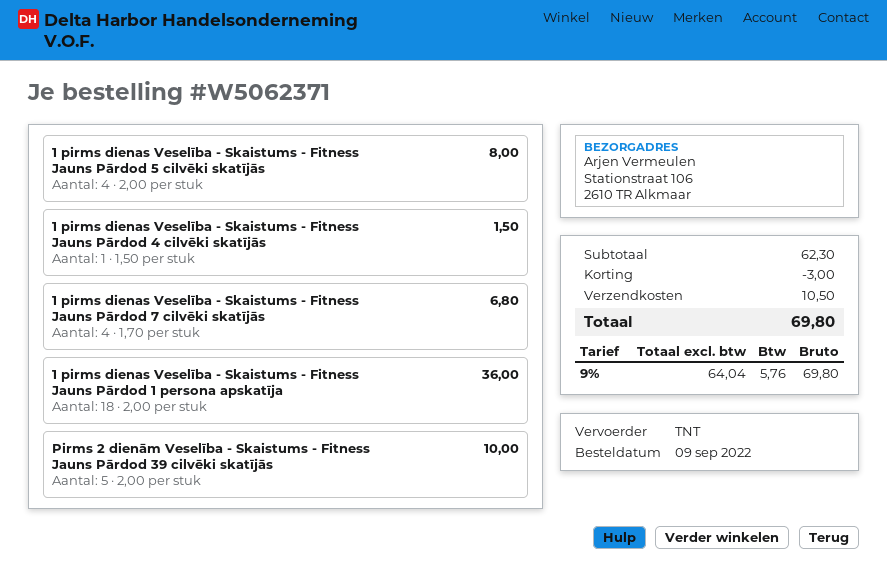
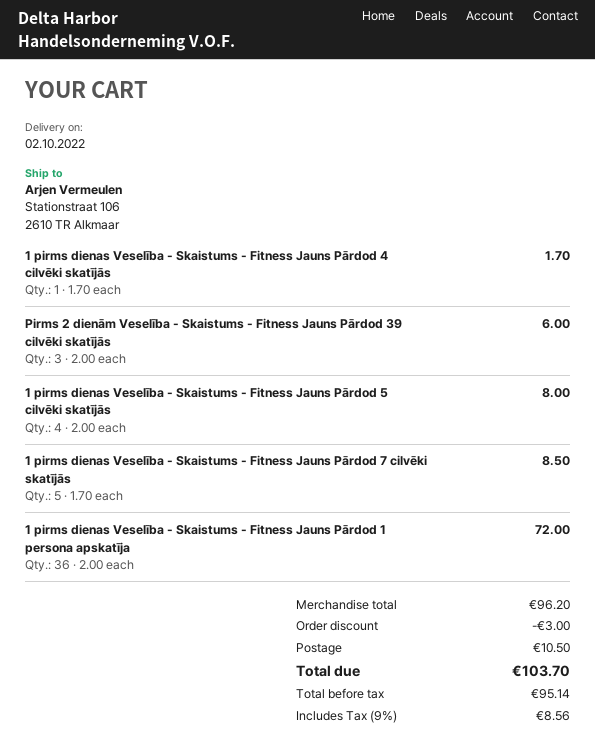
1 pirms dienas Veselība - Skaistums - Fitness Jauns Pārdod 4 cilvēki skatījās: 1 x 1.50 = 1.50 -> 1 x 1.70 = 1.70
1 pirms dienas Veselība - Skaistums - Fitness Jauns Pārdod 7 cilvēki skatījās: 4 x 1.70 = 6.80 -> 5 x 1.70 = 8.50
1 pirms dienas Veselība - Skaistums - Fitness Jauns Pārdod 1 persona apskatīja: 18 x 2.00 = 36.00 -> 36 x 2.00 = 72.00
Pirms 2 dienām Veselība - Skaistums - Fitness Jauns Pārdod 39 cilvēki skatījās: 5 x 2.00 = 10.00 -> 3 x 2.00 = 6.00
subtotal: 62.30 -> 96.20
net: 64.04 -> 95.14
tax: 9% = 5.76 -> 9% = 8.56
total: 69.80 -> 103.70

